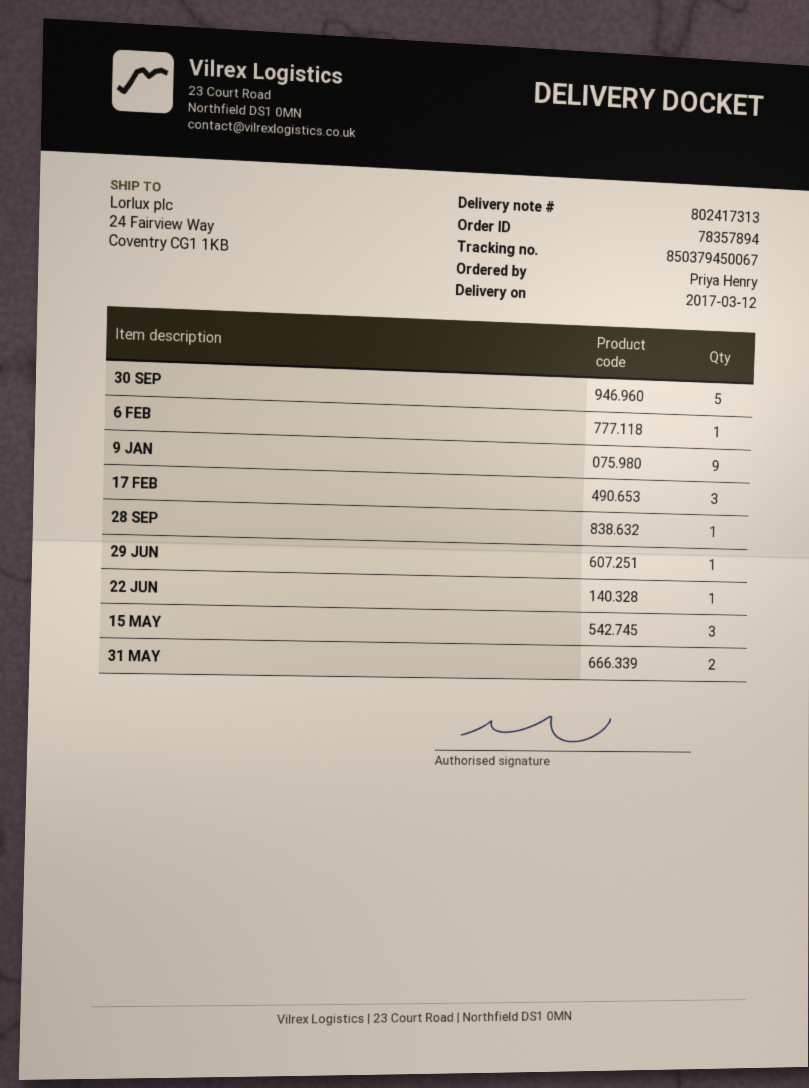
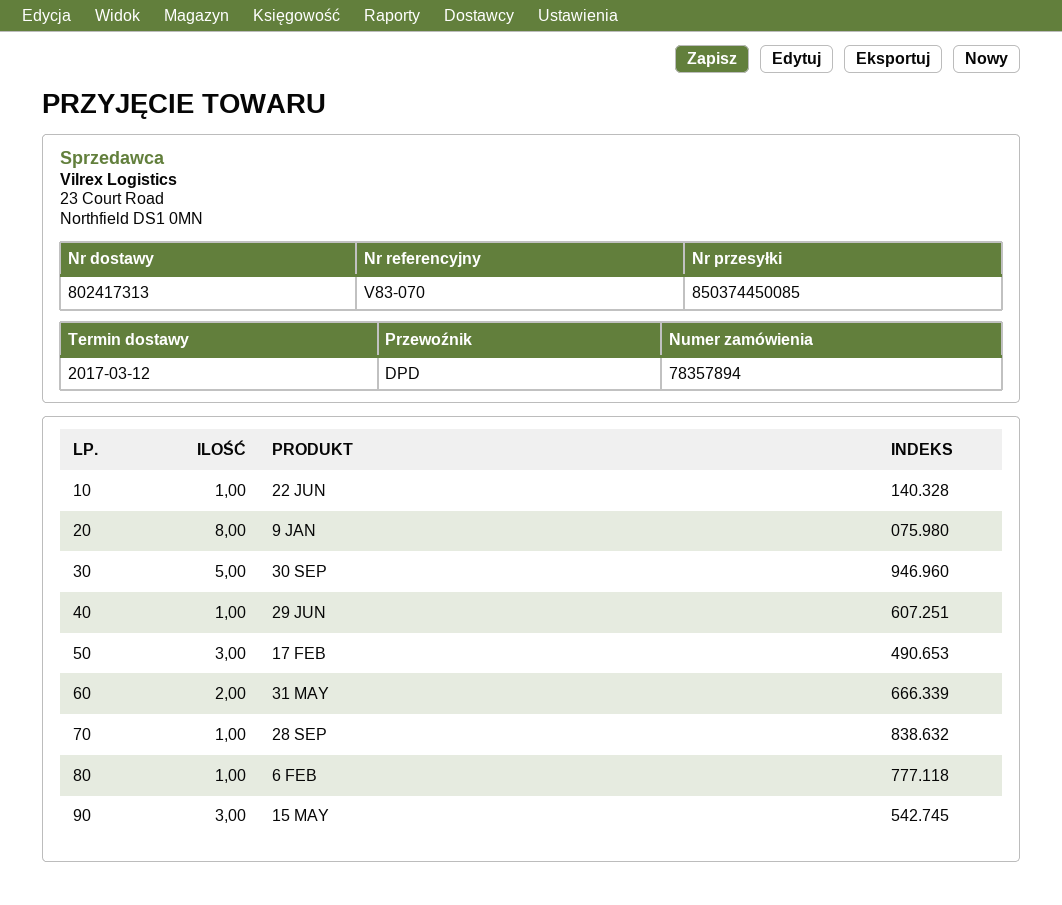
tracking number: 850379450067 -> 850374450085
9 JAN: 9 -> 8

